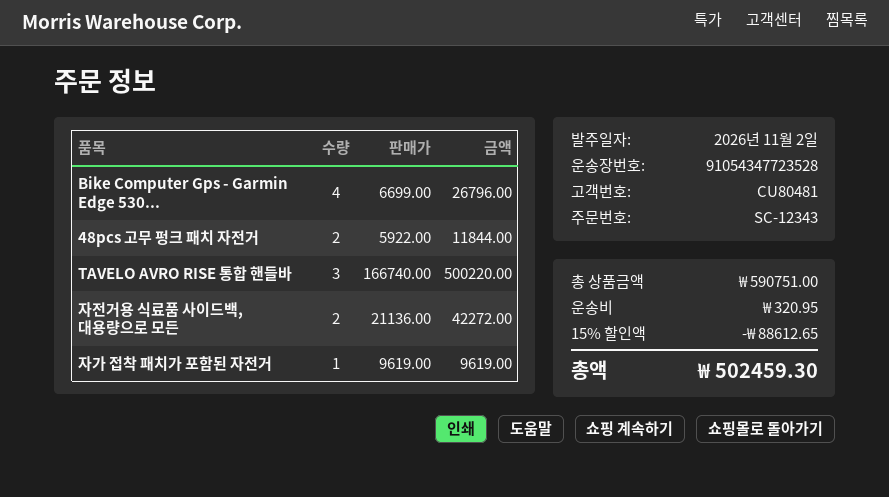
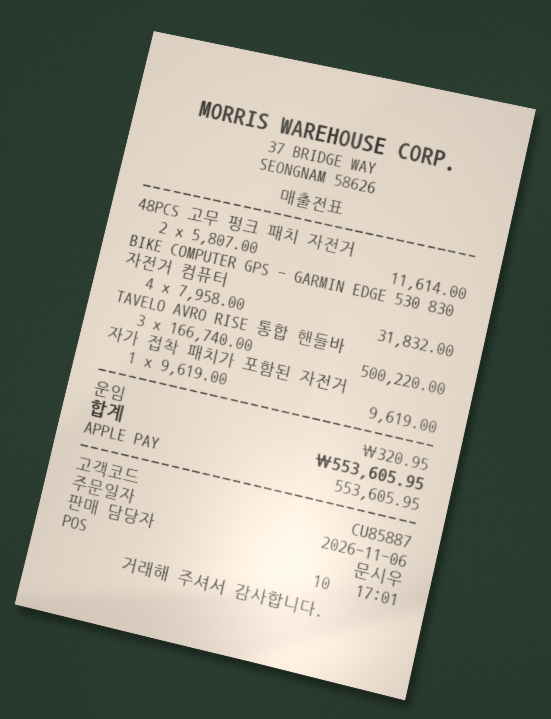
order date: 2026-11-02 -> 2026-11-06
customer number: CU80481 -> CU85887
Bike Computer Gps - Garmin Edge 530...: 4 x 6699.00 = 26796.00 -> 4 x 7958.00 = 31832.00
48pcs 고무 펑크 패치 자전거: 2 x 5922.00 = 11844.00 -> 2 x 5807.00 = 11614.00
자전거용 식료품 사이드백, 대용량으로 모든: 2 x 21136.00 = 42272.00 -> none
discount: 15% = 88612.65 -> none
total: 502459.30 -> 553605.95

